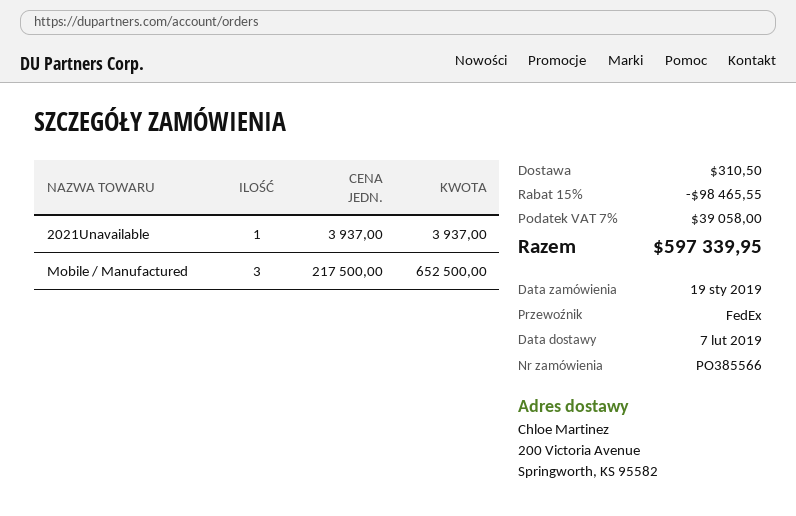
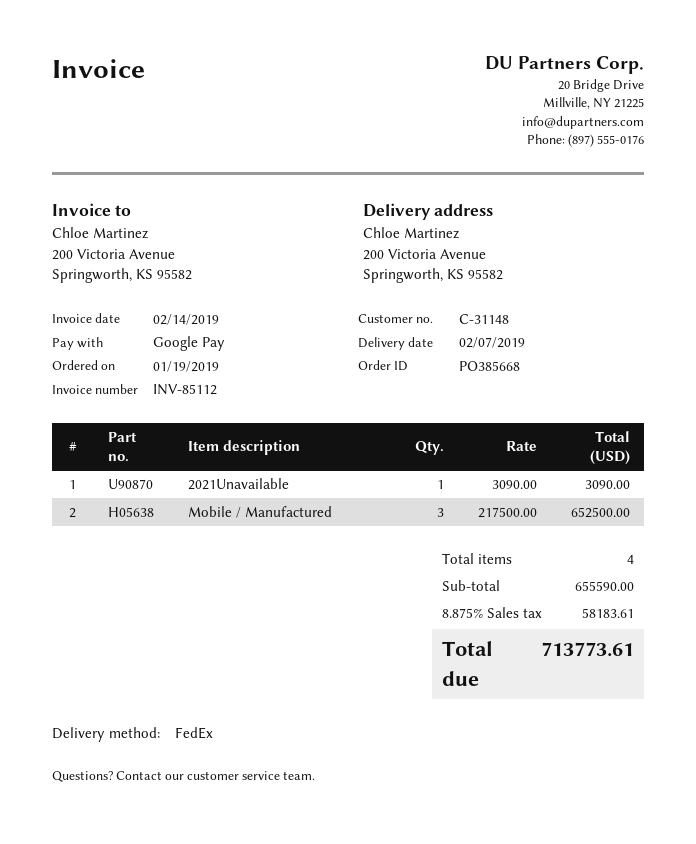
order number: PO385566 -> PO385668
2021Unavailable: 1 x 3937.00 = 3937.00 -> 1 x 3090.00 = 3090.00
discount: 15% = 98465.55 -> none
shipping: 310.50 -> none
tax: 7% = 39058.00 -> 8.875% = 58183.61
total: 597339.95 -> 713773.61

